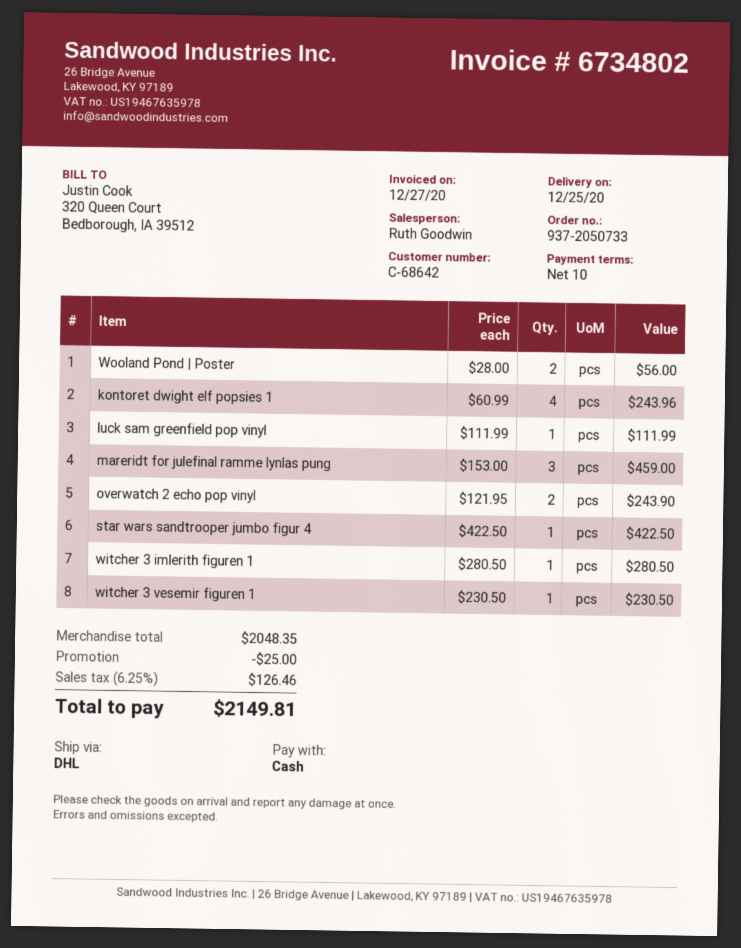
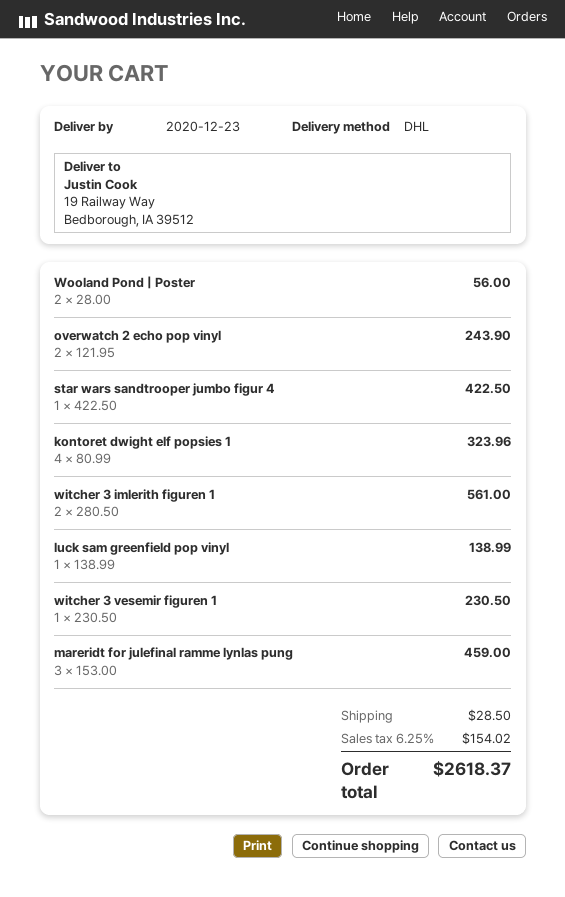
delivery date: 2020-12-25 -> 2020-12-23
kontoret dwight elf popsies 1: 4 x 60.99 = 243.96 -> 4 x 80.99 = 323.96
luck sam greenfield pop vinyl: 1 x 111.99 = 111.99 -> 1 x 138.99 = 138.99
witcher 3 imlerith figuren 1: 1 x 280.50 = 280.50 -> 2 x 280.50 = 561.00
discount: 25.00 -> none
shipping: none -> 28.50
tax: 6.25% = 126.46 -> 6.25% = 154.02
total: 2149.81 -> 2618.37

